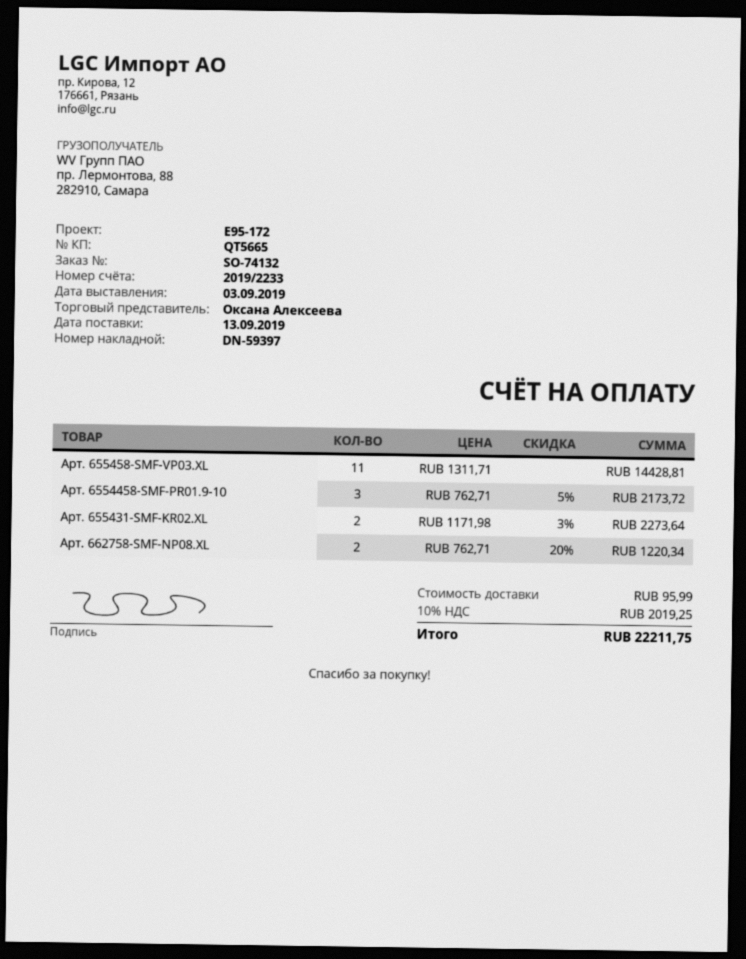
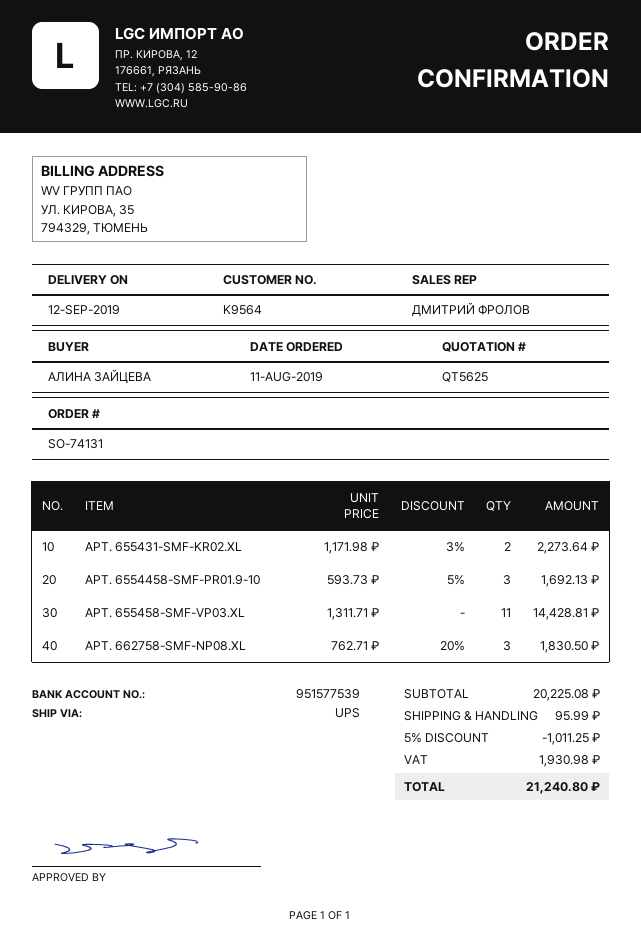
quote number: QT5665 -> QT5625
order number: SO-74132 -> SO-74131
delivery date: 2019-09-13 -> 2019-09-12
sales rep: Оксана Алексеева -> ДМИТРИЙ ФРОЛОВ
Арт. 6554458-SMF-PR01.9-10: 3 x 762.71 - 5% = 2173.72 -> 3 x 593.73 - 5% = 1692.13
Арт. 662758-SMF-NP08.XL: 2 x 762.71 - 20% = 1220.34 -> 3 x 762.71 - 20% = 1830.50
discount: none -> 5% = 1011.25
tax: 2019.25 -> 1930.98
total: 22211.75 -> 21240.80

